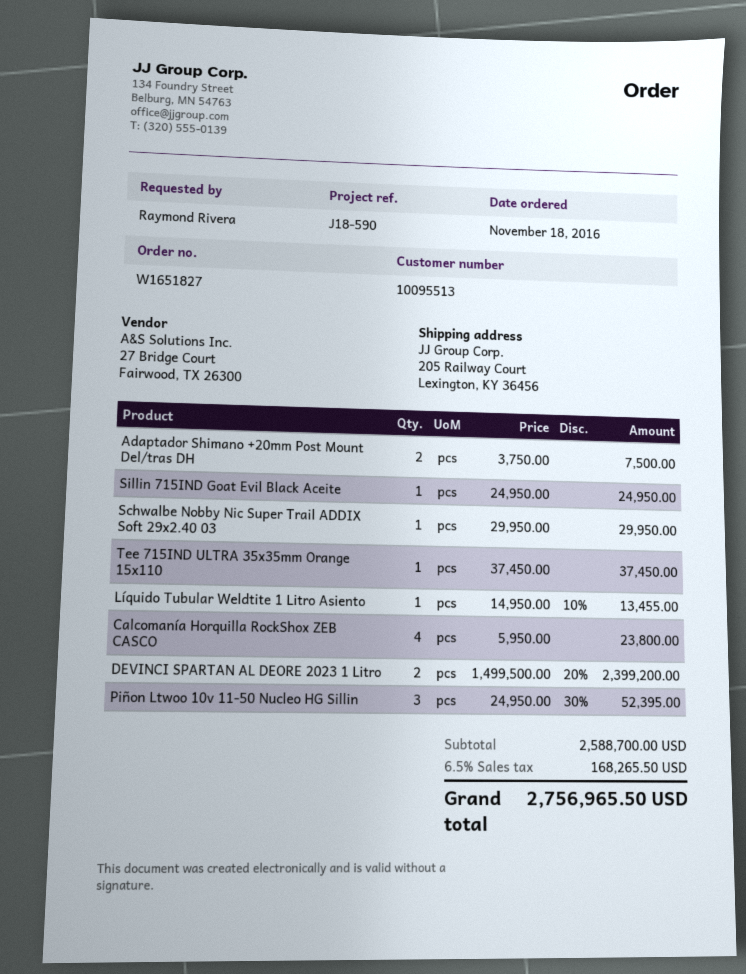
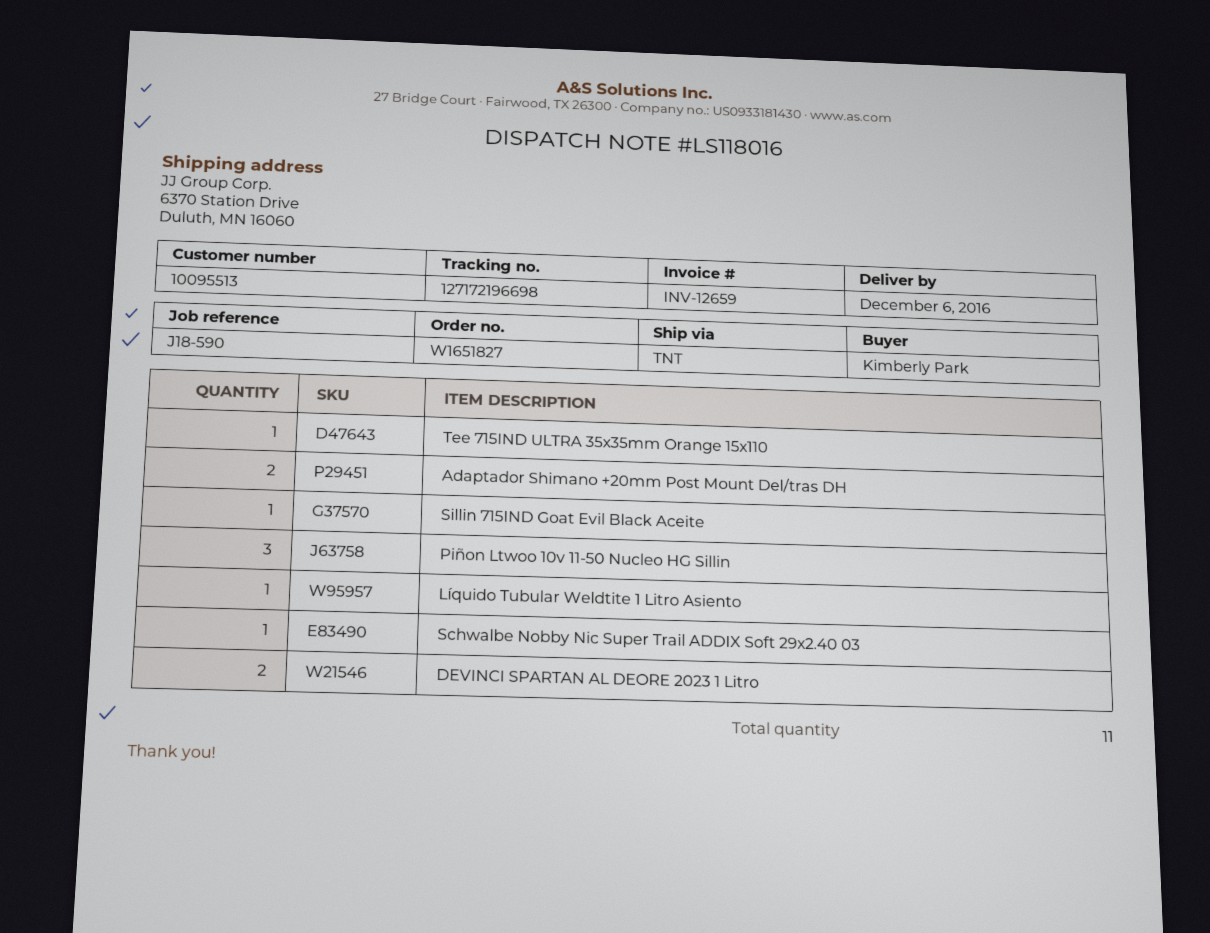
ordered by: Raymond Rivera -> Kimberly Park
ship to: 205 Railway Court, Lexington, KY 36456 -> 6370 Station Drive, Duluth, MN 16060
Calcomanía Horquilla RockShox ZEB CASCO: 4 -> none

